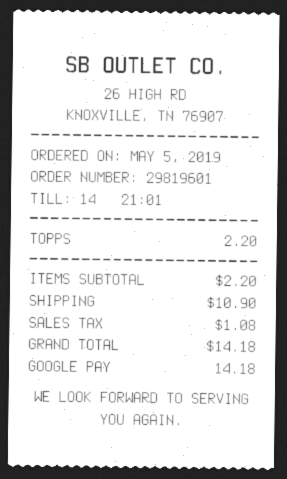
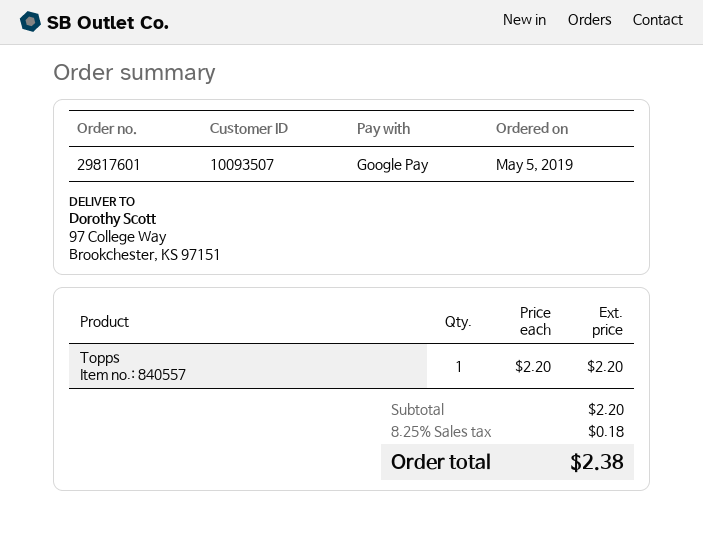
order number: 29819601 -> 29817601
shipping: 10.90 -> none
tax: 1.08 -> 0.18
total: 14.18 -> 2.38

